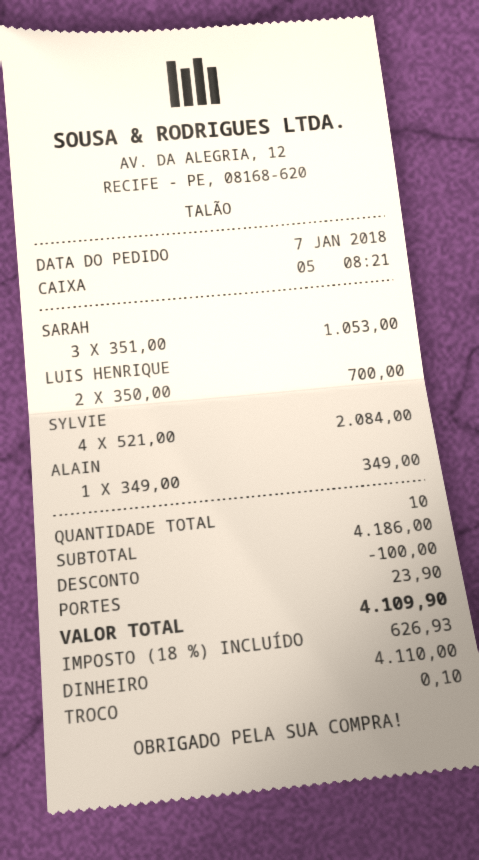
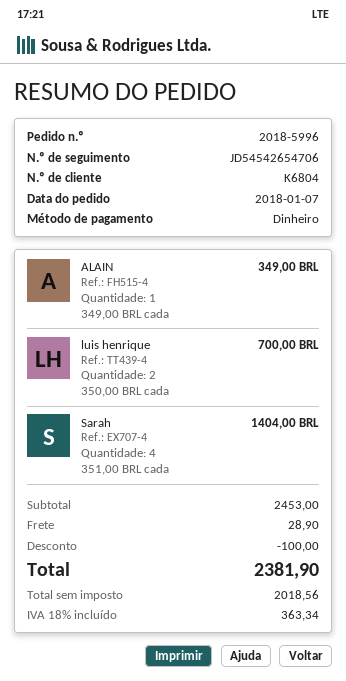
SARAH: 3 x 351.00 = 1053.00 -> 4 x 351.00 = 1404.00
SYLVIE: 4 x 521.00 = 2084.00 -> none
subtotal: 4186.00 -> 2453.00
shipping: 23.90 -> 28.90
tax: 18% = 626.93 -> 18% = 363.34
total: 4109.90 -> 2381.90

